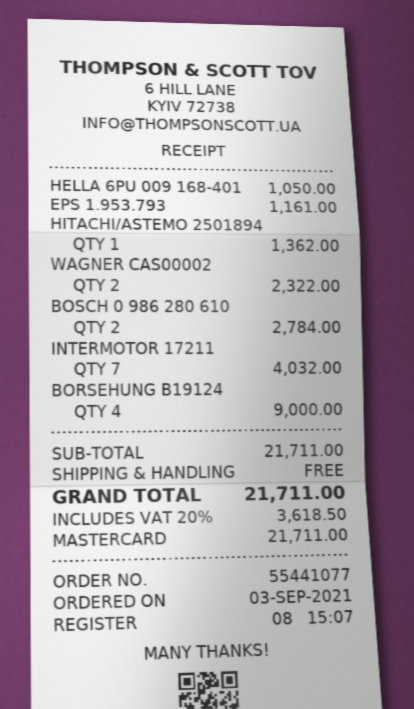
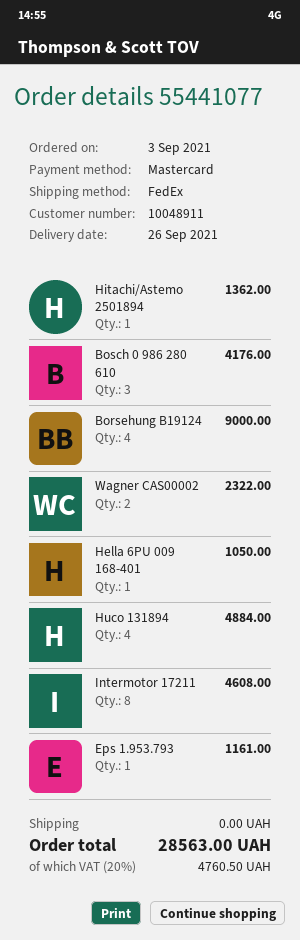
BOSCH 0 986 280 610: 2 for 2784.00 -> 3 for 4176.00
INTERMOTOR 17211: 7 for 4032.00 -> 8 for 4608.00
Huco 131894: none -> 4 for 4884.00
tax: 20% = 3618.50 -> 20% = 4760.50
total: 21711.00 -> 28563.00

